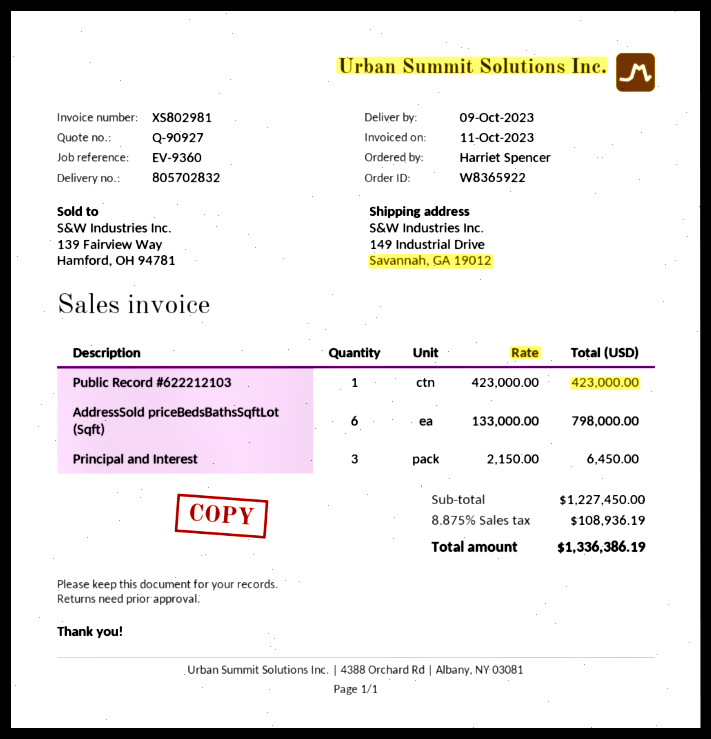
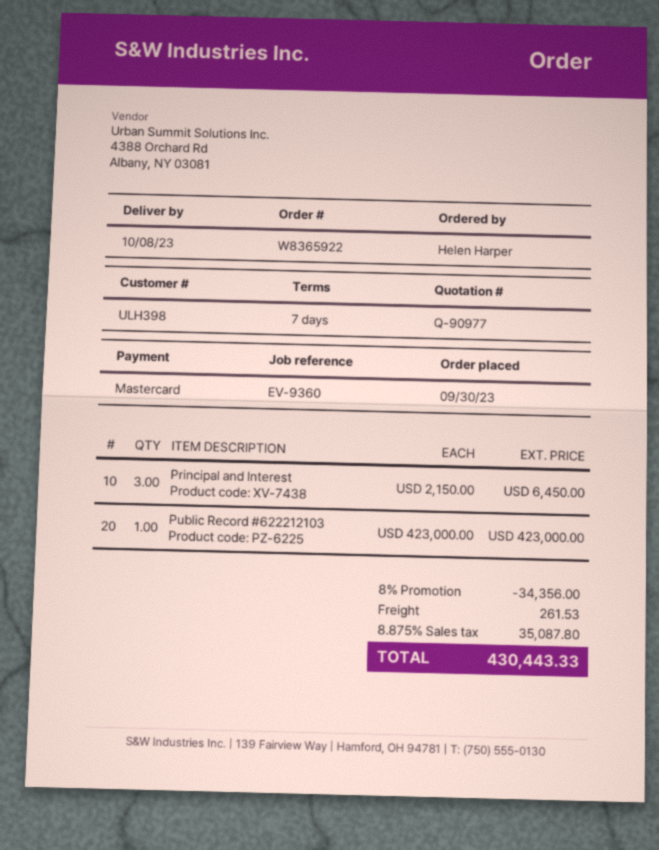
quote number: Q-90927 -> Q-90977
delivery date: 2023-10-09 -> 2023-10-08
ordered by: Harriet Spencer -> Helen Harper
AddressSold priceBedsBathsSqftLot (Sqft): 6 x 133000.00 = 798000.00 -> none
discount: none -> 8% = 34356.00
shipping: none -> 261.53
tax: 8.875% = 108936.19 -> 8.875% = 35087.80
total: 1336386.19 -> 430443.33

